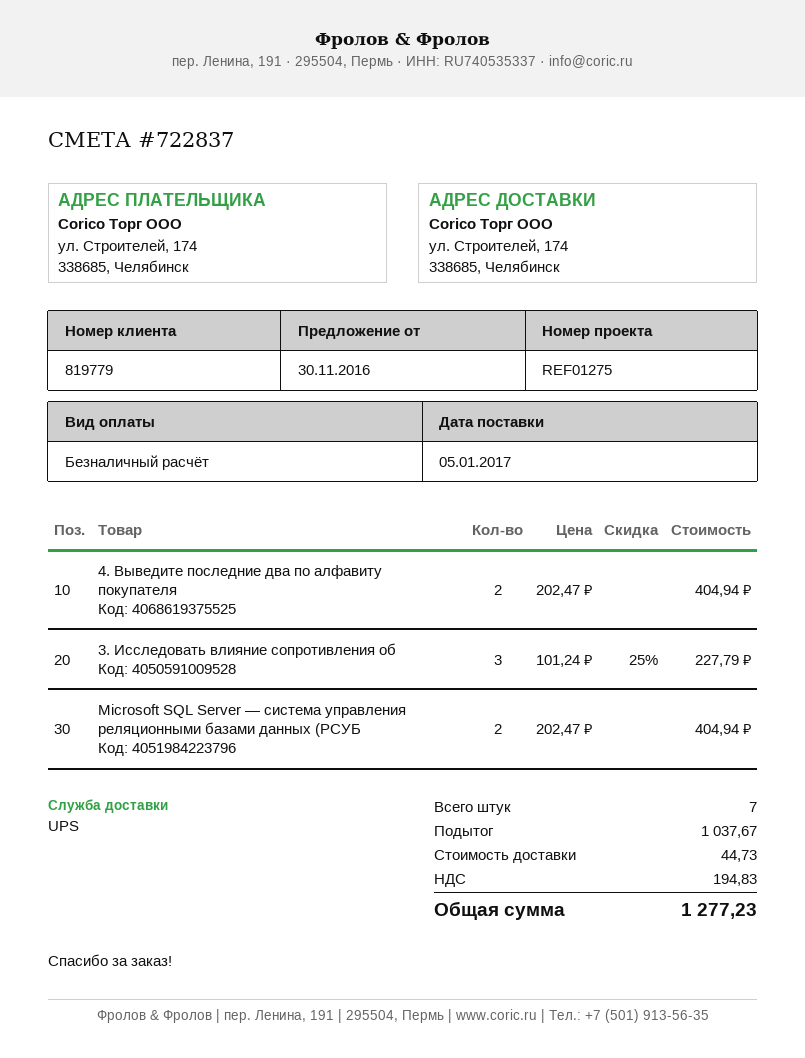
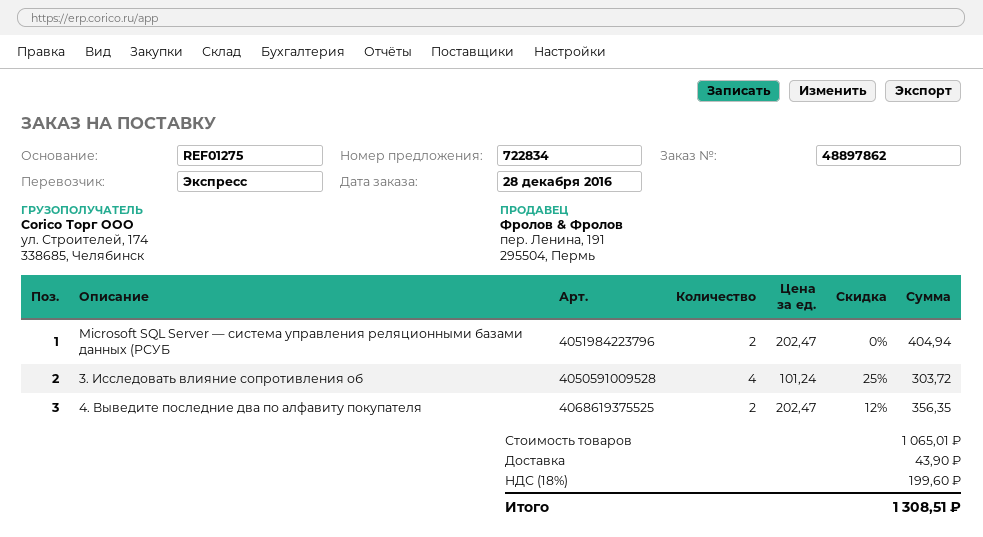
quote number: 722837 -> 722834
shipping method: UPS -> express
4. Выведите последние два по алфавиту покупателя: 2 x 202.47 = 404.94 -> 2 x 202.47 - 12% = 356.35
3. Исследовать влияние сопротивления об: 3 x 101.24 - 25% = 227.79 -> 4 x 101.24 - 25% = 303.72
subtotal: 1037.67 -> 1065.01
shipping: 44.73 -> 43.90
tax: 194.83 -> 199.60
total: 1277.23 -> 1308.51

